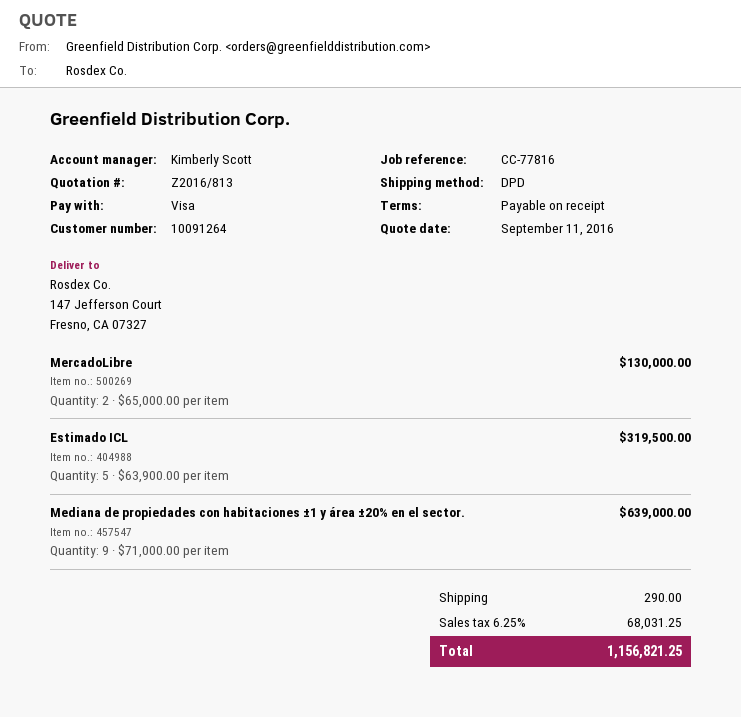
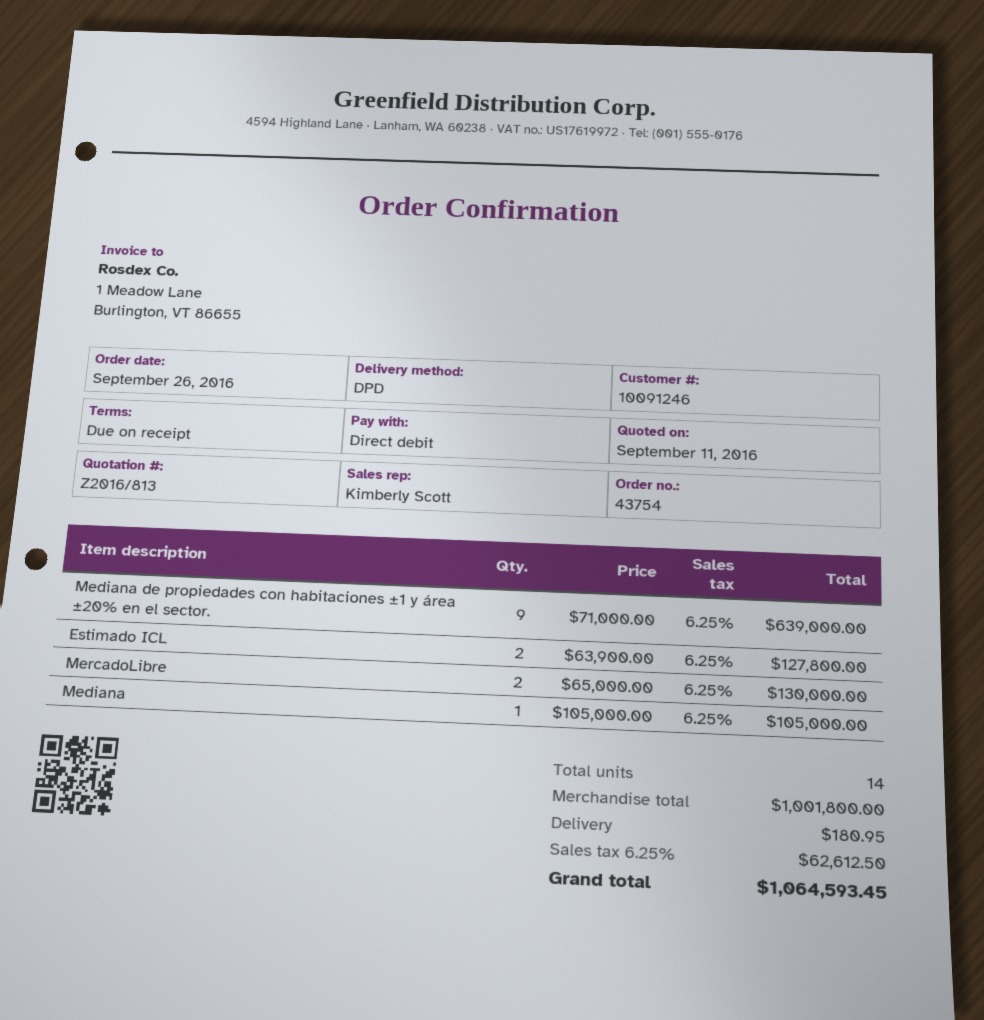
customer number: 10091264 -> 10091246
payment method: Visa -> direct debit
Estimado ICL: 5 x 63900.00 = 319500.00 -> 2 x 63900.00 = 127800.00
Mediana: none -> 1 x 105000.00 = 105000.00
shipping: 290.00 -> 180.95
tax: 6.25% = 68031.25 -> 6.25% = 62612.50
total: 1156821.25 -> 1064593.45

